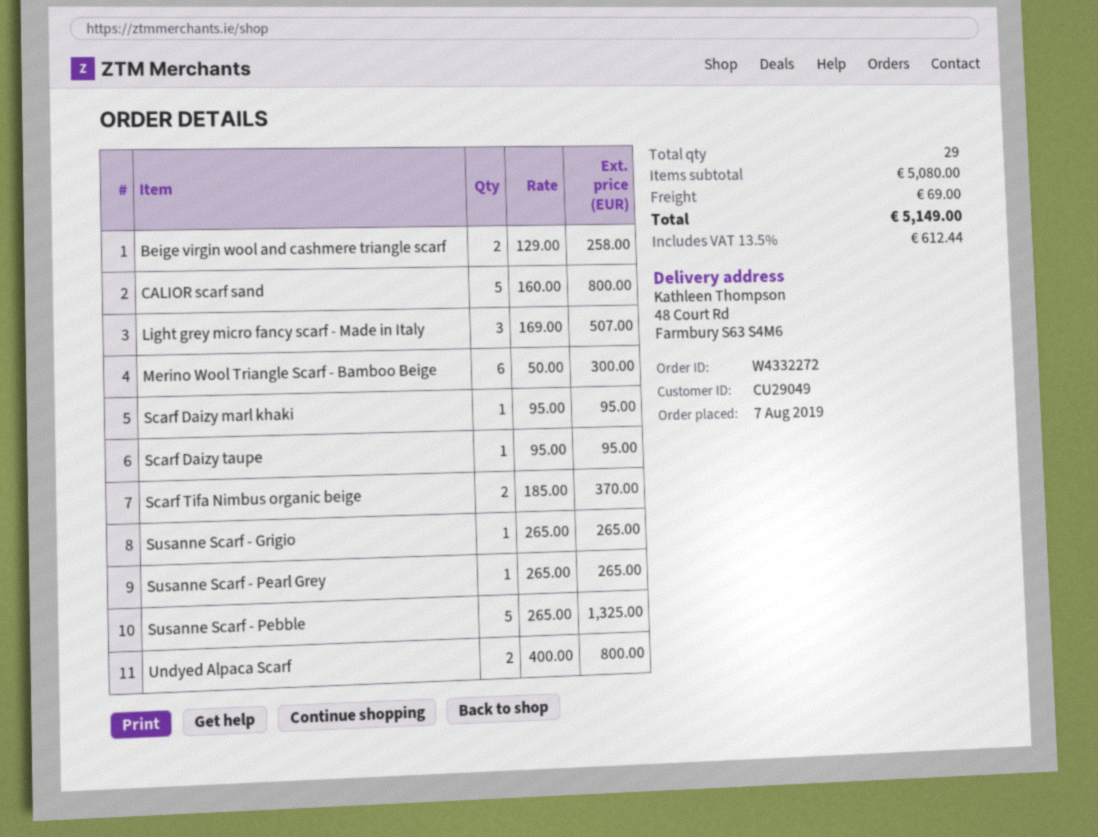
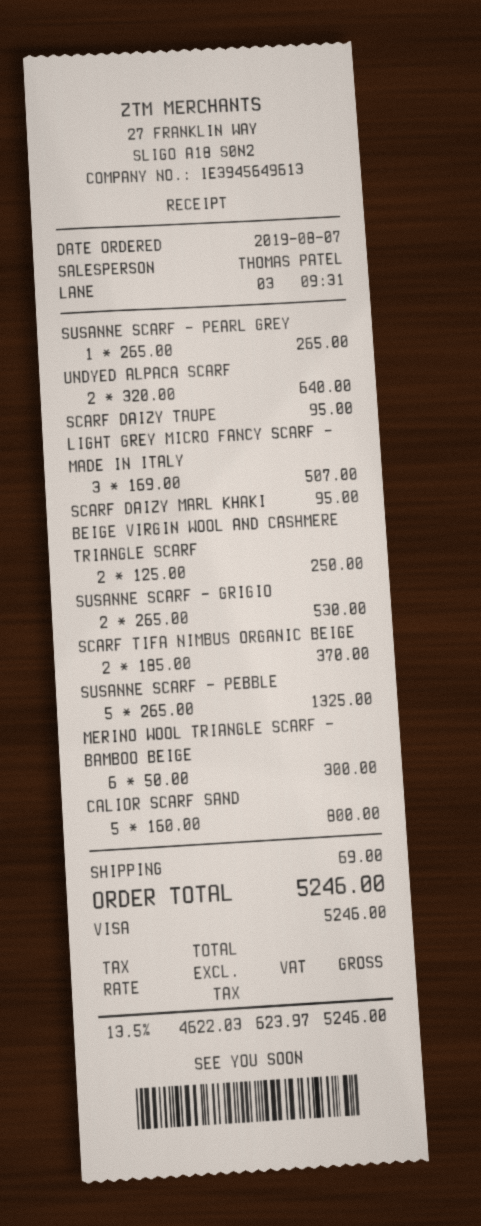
Beige virgin wool and cashmere triangle scarf: 2 x 129.00 = 258.00 -> 2 x 125.00 = 250.00
Susanne Scarf - Grigio: 1 x 265.00 = 265.00 -> 2 x 265.00 = 530.00
Undyed Alpaca Scarf: 2 x 400.00 = 800.00 -> 2 x 320.00 = 640.00
tax: 13.5% = 612.44 -> 13.5% = 623.97
total: 5149.00 -> 5246.00

